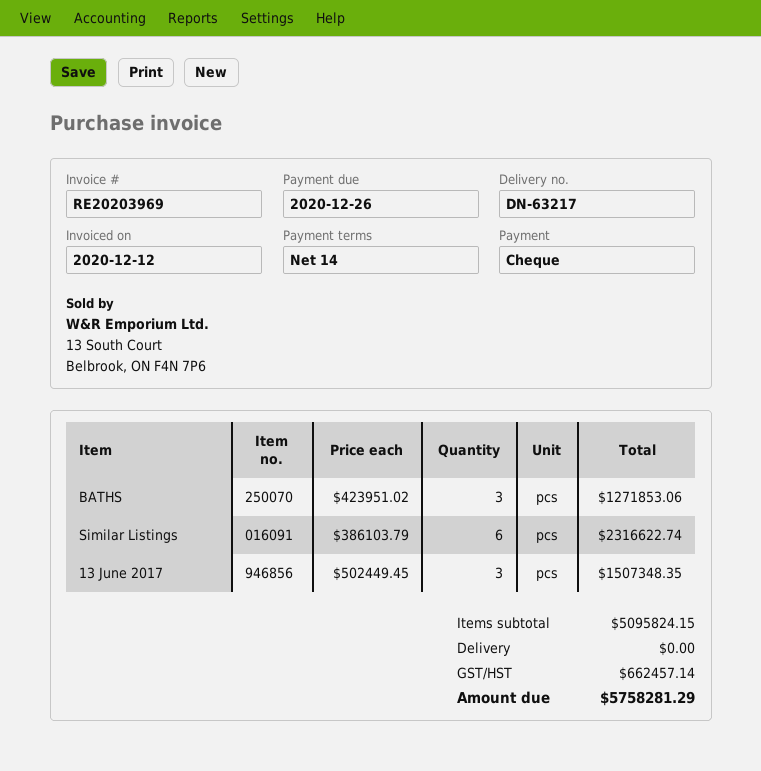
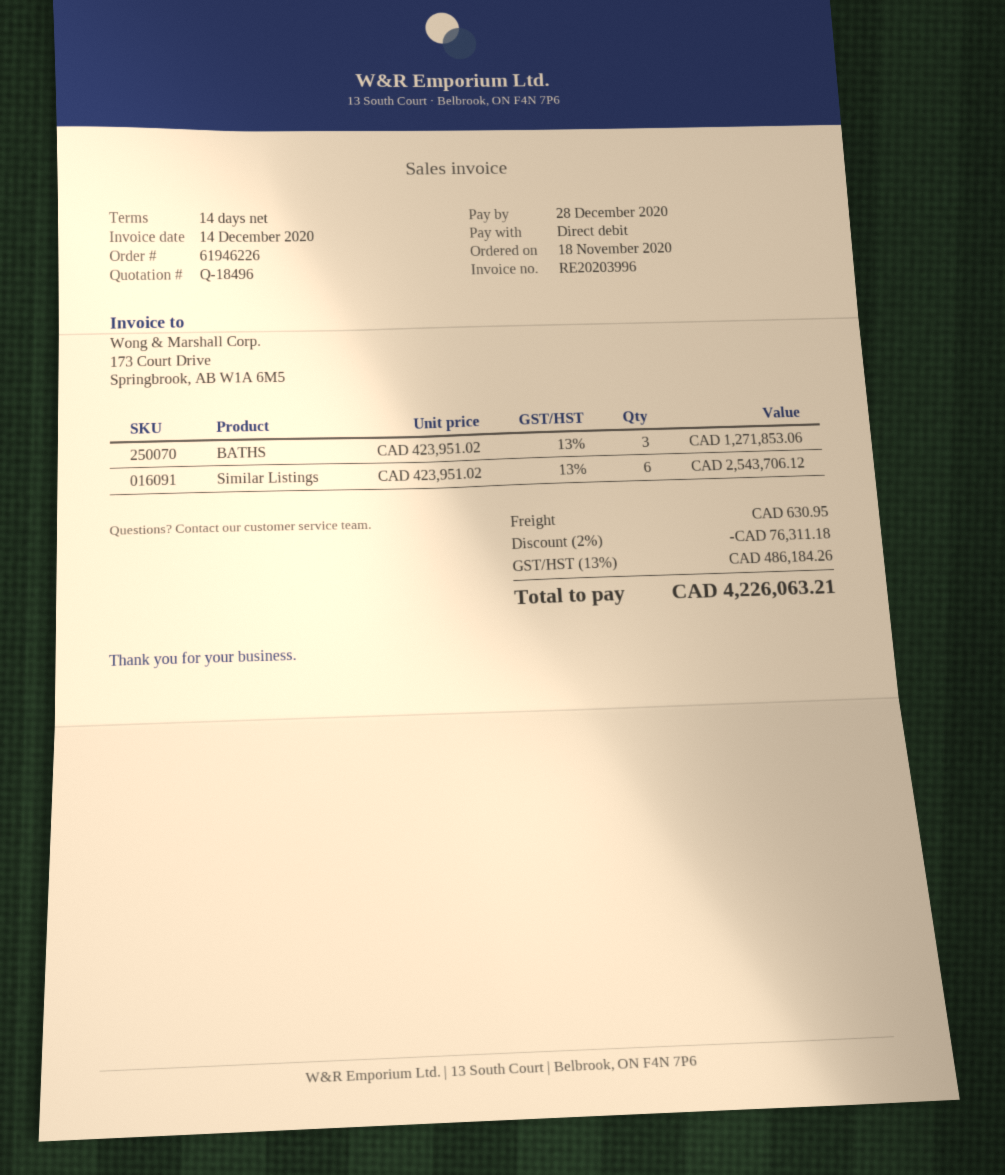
invoice number: RE20203969 -> RE20203996
invoice date: 2020-12-12 -> 2020-12-14
due date: 2020-12-26 -> 2020-12-28
payment method: cheque -> direct debit
Similar Listings: 6 x 386103.79 = 2316622.74 -> 6 x 423951.02 = 2543706.12
13 June 2017: 3 x 502449.45 = 1507348.35 -> none
discount: none -> 2% = 76311.18
shipping: 0.00 -> 630.95
tax: 662457.14 -> 486184.26
total: 5758281.29 -> 4226063.21

